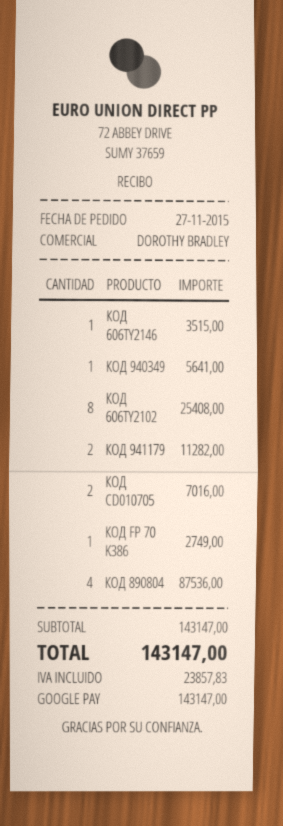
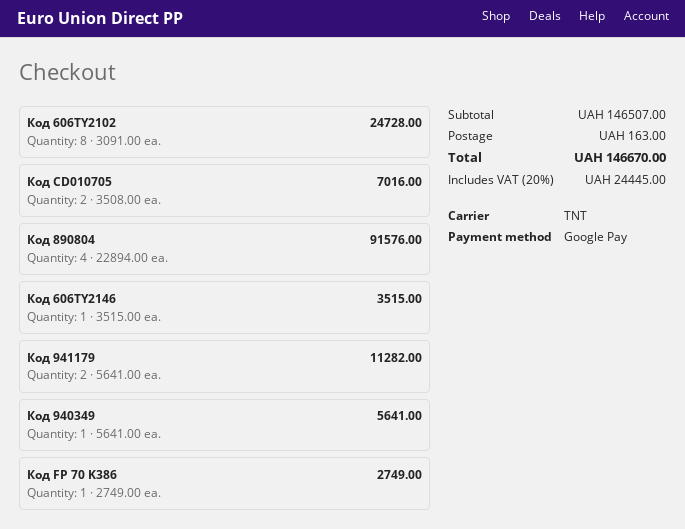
КОД 606TY2102: 8 for 25408.00 -> 8 for 24728.00
КОД 890804: 4 for 87536.00 -> 4 for 91576.00
subtotal: 143147.00 -> 146507.00
shipping: none -> 163.00
tax: 23857.83 -> 24445.00
total: 143147.00 -> 146670.00

